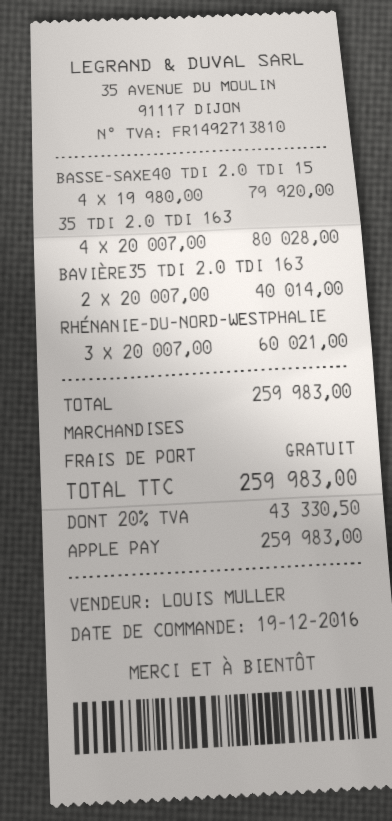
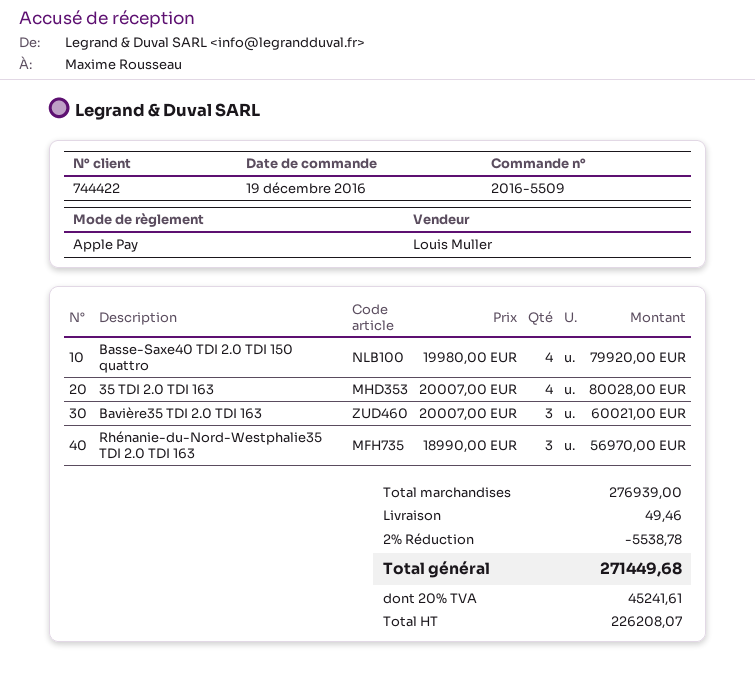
BAVIÈRE35 TDI 2.0 TDI 163: 2 x 20007.00 = 40014.00 -> 3 x 20007.00 = 60021.00
RHÉNANIE-DU-NORD-WESTPHALIE: 3 x 20007.00 = 60021.00 -> 3 x 18990.00 = 56970.00
subtotal: 259983.00 -> 276939.00
discount: none -> 2% = 5538.78
shipping: 0.00 -> 49.46
tax: 20% = 43330.50 -> 20% = 45241.61
total: 259983.00 -> 271449.68

